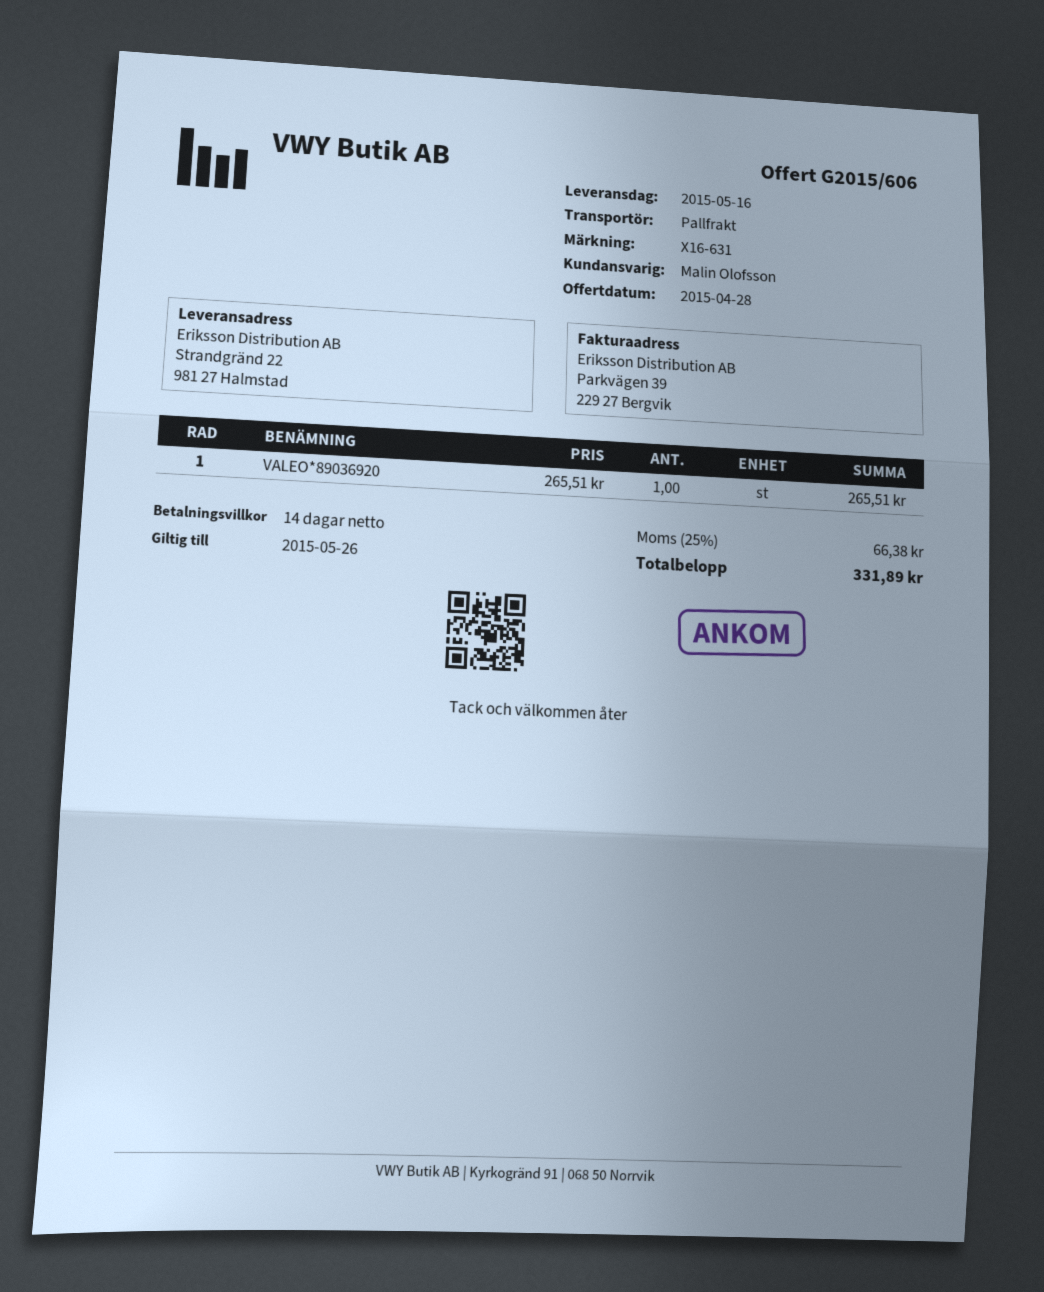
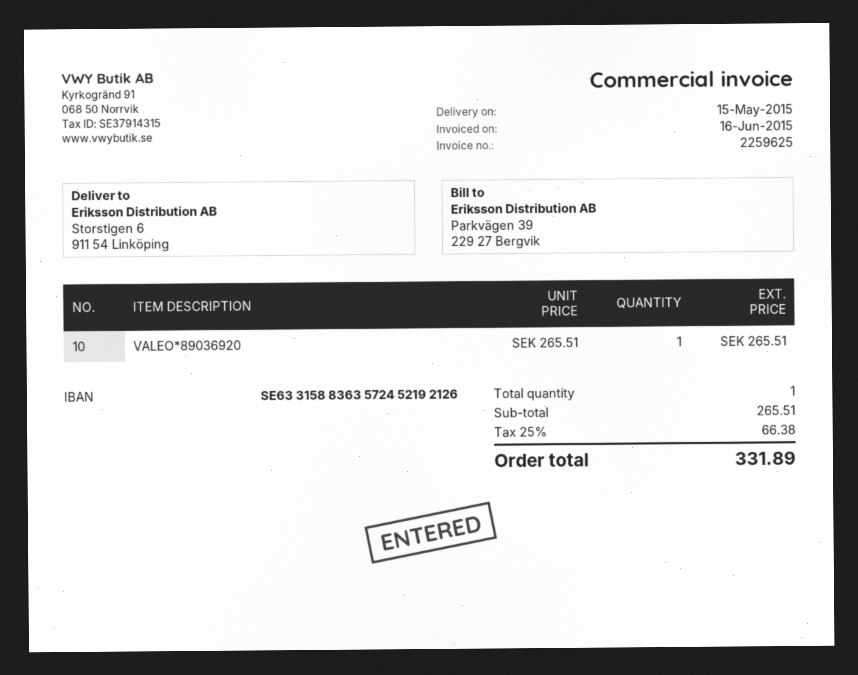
delivery date: 2015-05-16 -> 2015-05-15
ship to: Strandgränd 22, 981 27 Halmstad -> Storstigen 6, 911 54 Linköping

